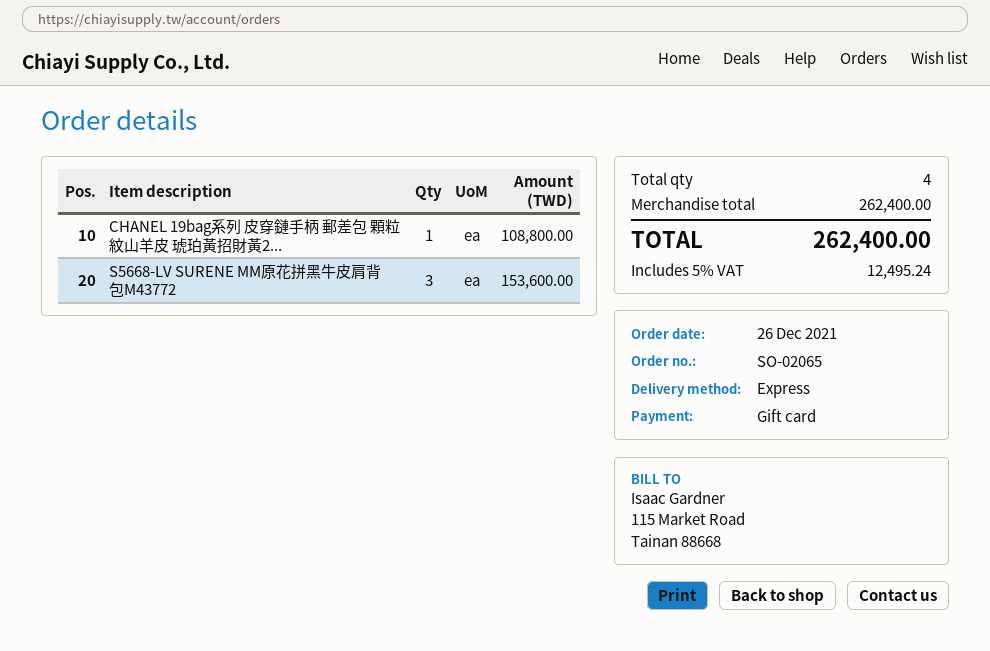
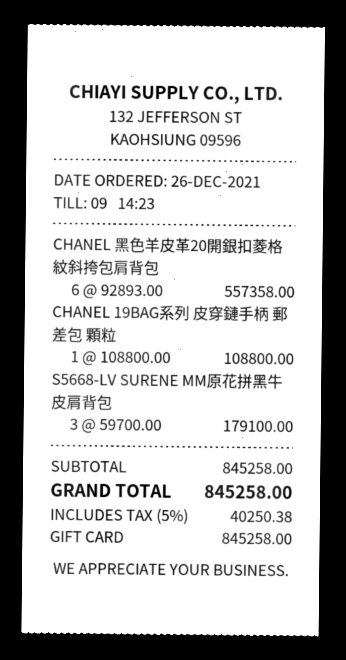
S5668-LV SURENE MM原花拼黑牛皮肩背包M43772: 3 for 153600.00 -> 3 for 179100.00
CHANEL 黑色羊皮革20開銀扣菱格紋斜挎包肩背包: none -> 6 for 557358.00
subtotal: 262400.00 -> 845258.00
tax: 5% = 12495.24 -> 5% = 40250.38
total: 262400.00 -> 845258.00

